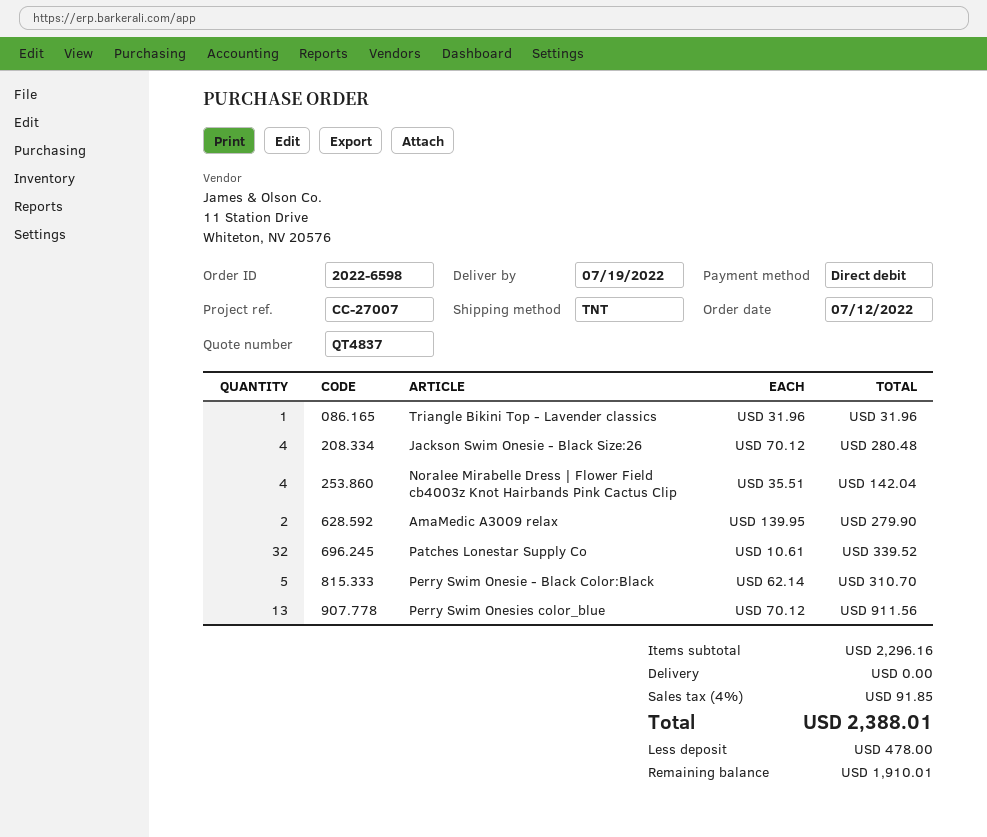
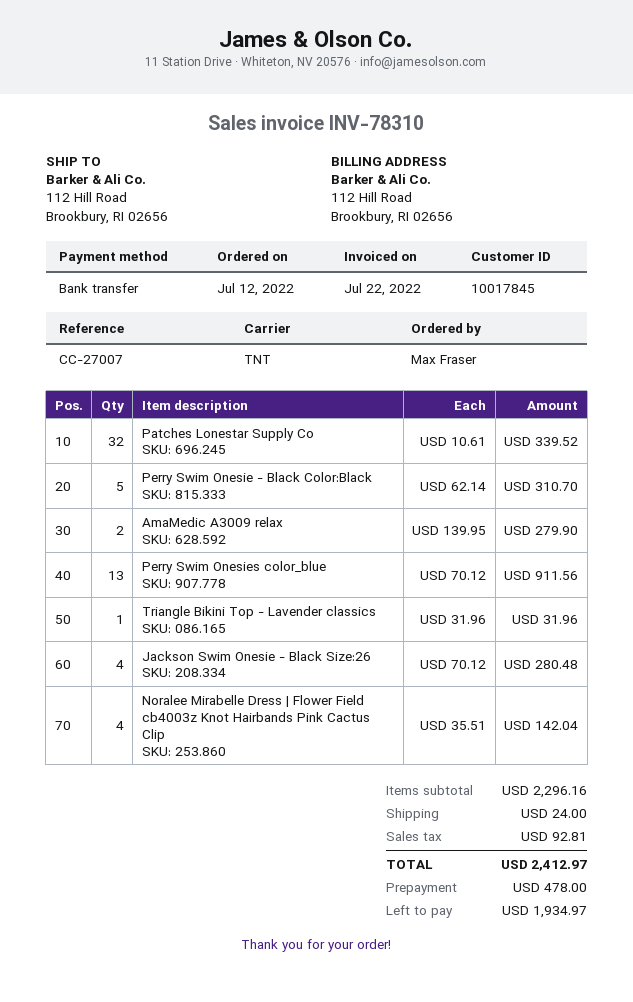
payment method: direct debit -> bank transfer
shipping: 0.00 -> 24.00
tax: 91.85 -> 92.81
total: 2388.01 -> 2412.97
balance: 1910.01 -> 1934.97

